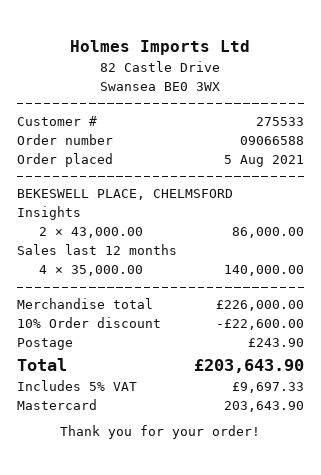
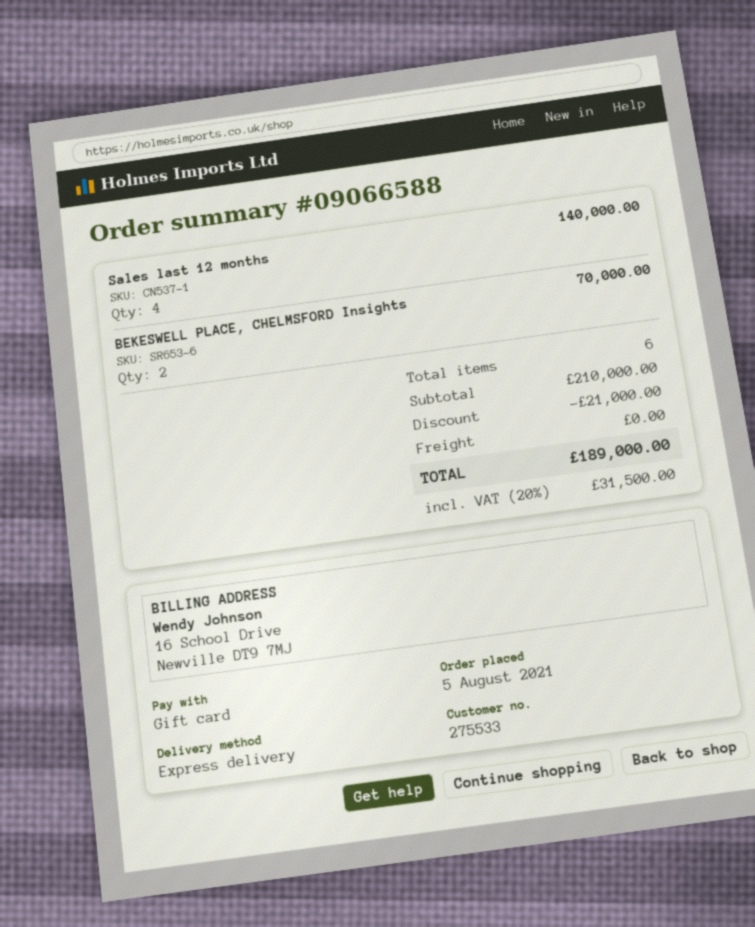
payment method: Mastercard -> gift card
BEKESWELL PLACE, CHELMSFORD Insights: 2 for 86000.00 -> 2 for 70000.00
subtotal: 226000.00 -> 210000.00
discount: 22600.00 -> 21000.00
shipping: 243.90 -> 0.00
tax: 5% = 9697.33 -> 20% = 31500.00
total: 203643.90 -> 189000.00

